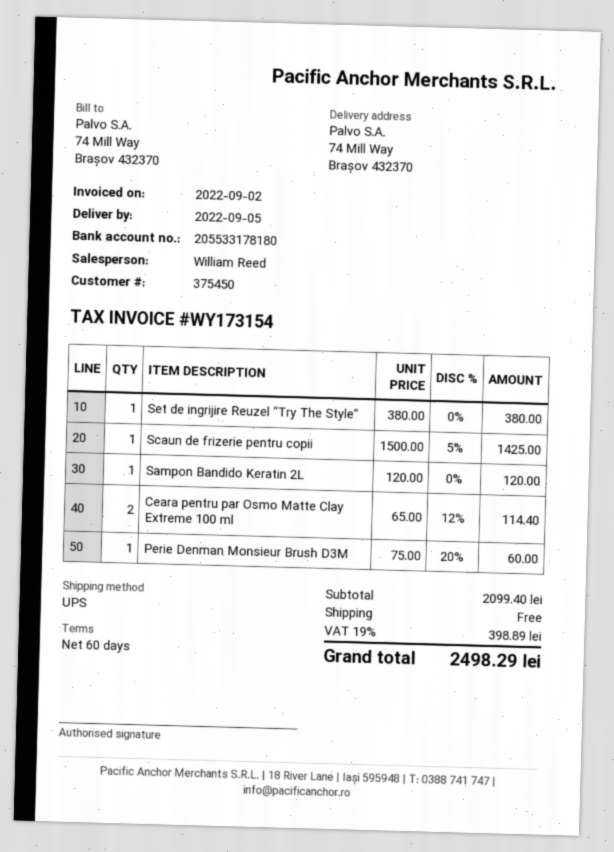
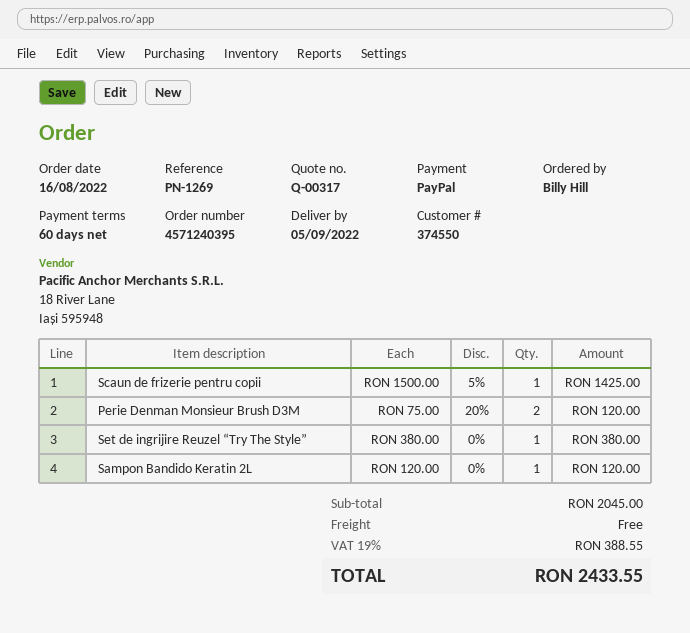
customer number: 375450 -> 374550
Ceara pentru par Osmo Matte Clay Extreme 100 ml: 2 x 65.00 - 12% = 114.40 -> none
Perie Denman Monsieur Brush D3M: 1 x 75.00 - 20% = 60.00 -> 2 x 75.00 - 20% = 120.00
subtotal: 2099.40 -> 2045.00
tax: 19% = 398.89 -> 19% = 388.55
total: 2498.29 -> 2433.55

